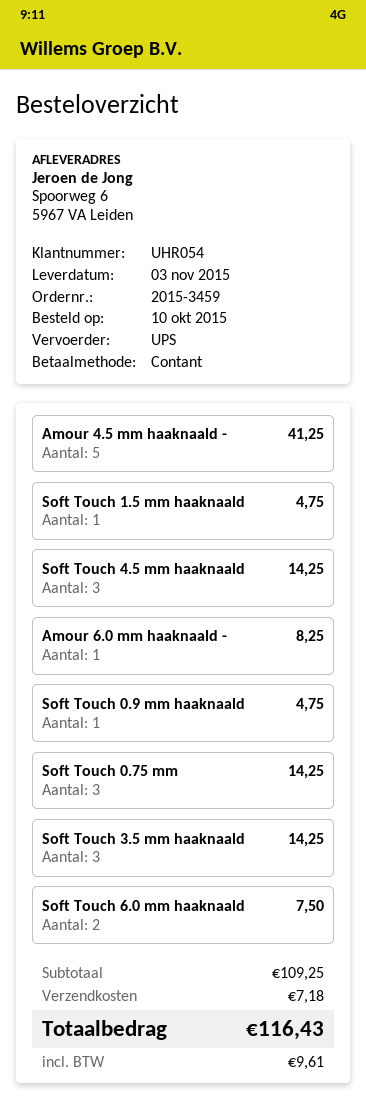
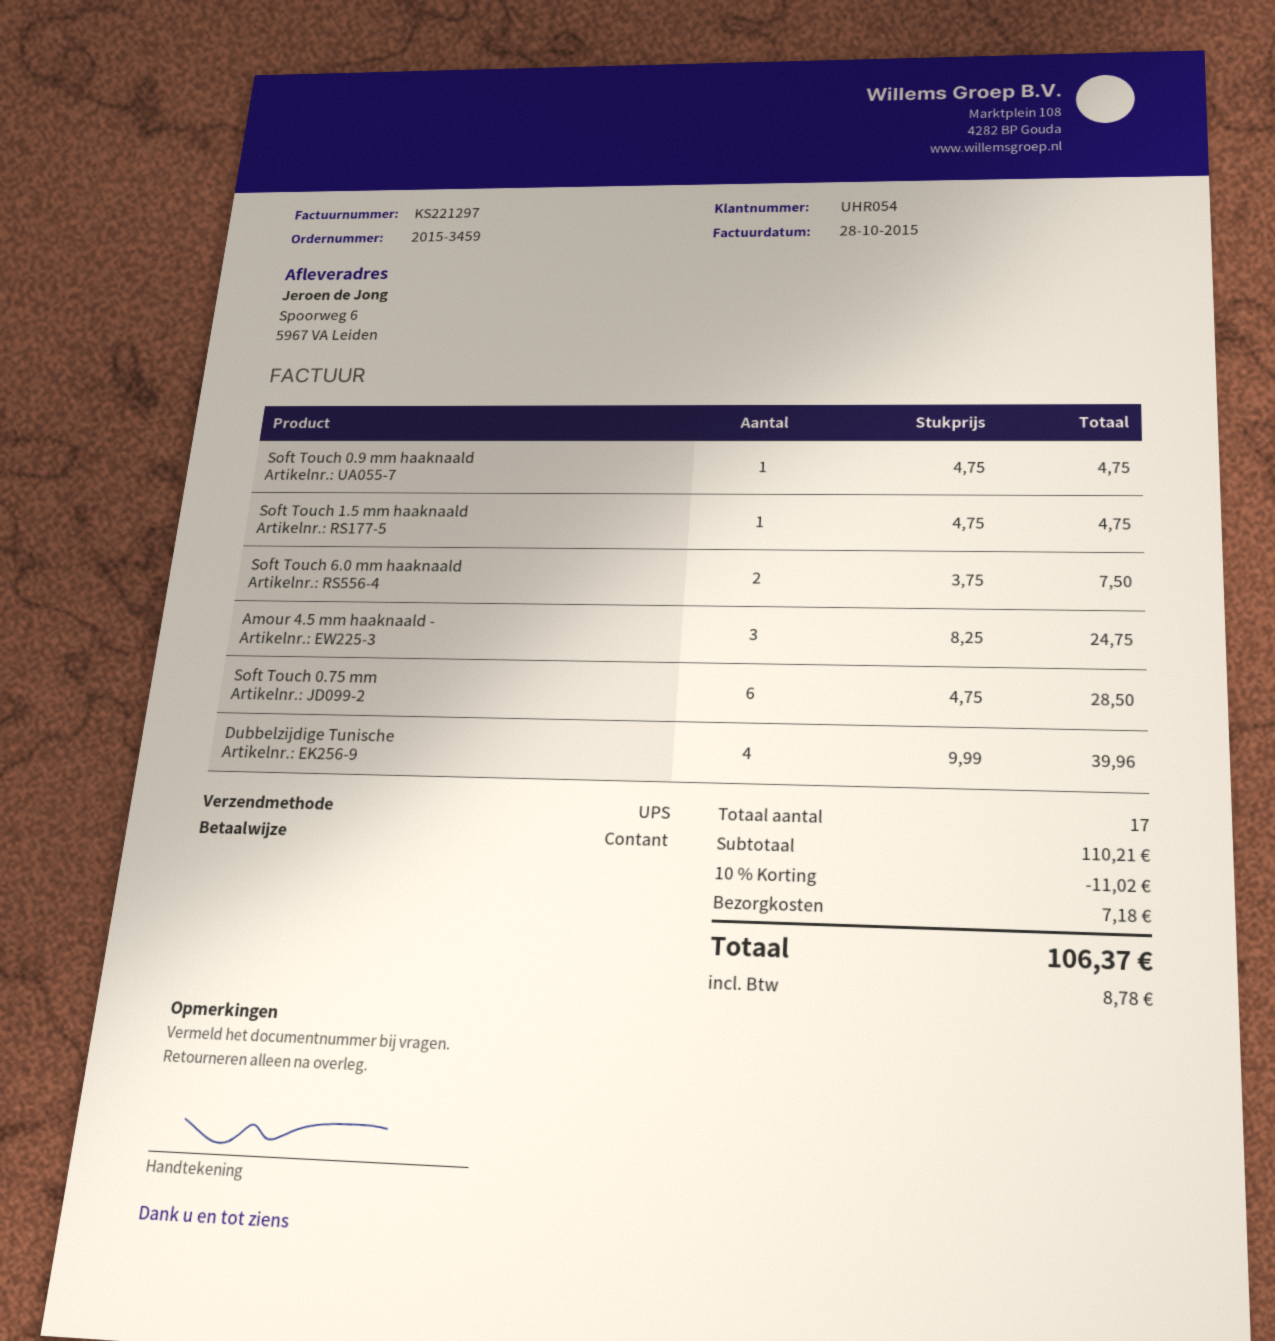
Amour 4.5 mm haaknaald -: 5 for 41.25 -> 3 for 24.75
Soft Touch 4.5 mm haaknaald: 3 for 14.25 -> none
Amour 6.0 mm haaknaald -: 1 for 8.25 -> none
Soft Touch 0.75 mm: 3 for 14.25 -> 6 for 28.50
Soft Touch 3.5 mm haaknaald: 3 for 14.25 -> none
Dubbelzijdige Tunische: none -> 4 for 39.96
subtotal: 109.25 -> 110.21
discount: none -> 10% = 11.02
tax: 9.61 -> 8.78
total: 116.43 -> 106.37

